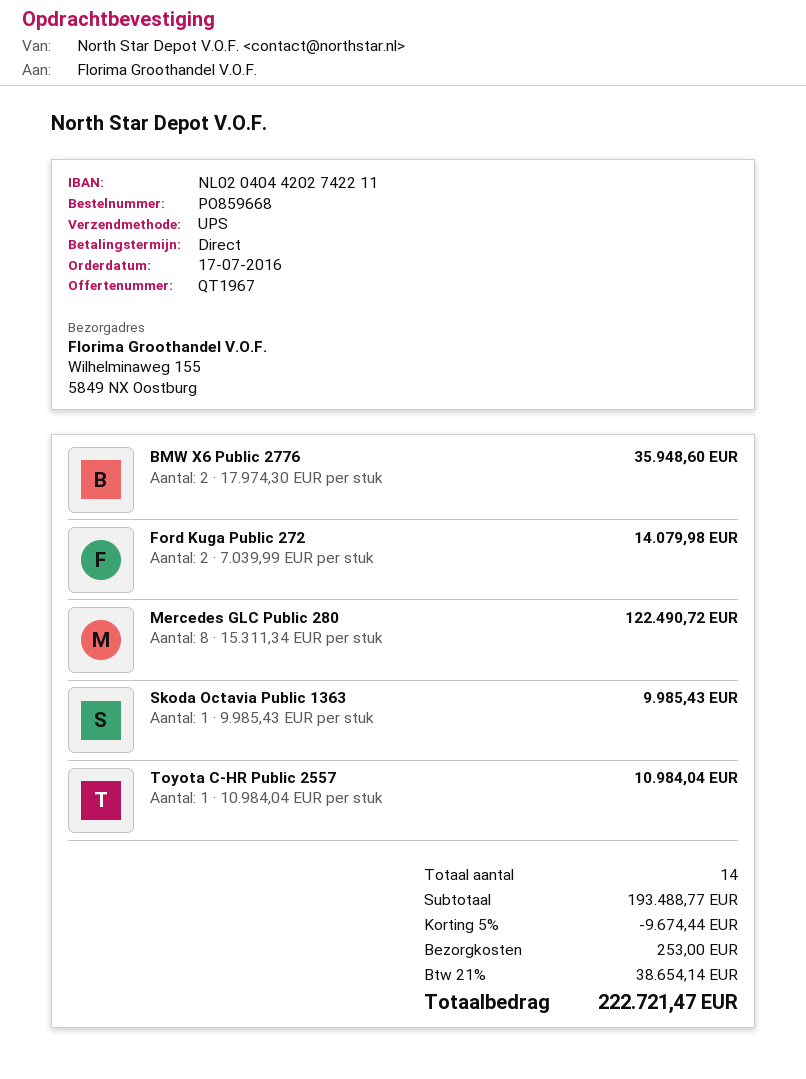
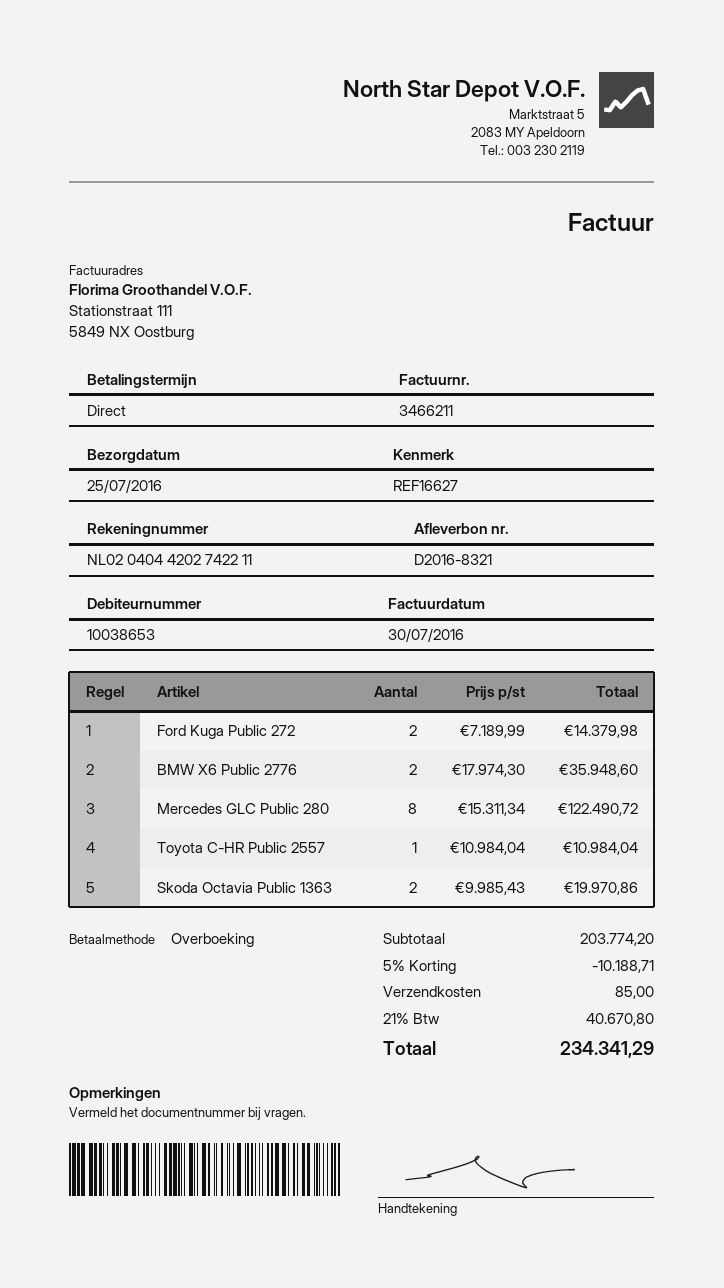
Ford Kuga Public 272: 2 x 7039.99 = 14079.98 -> 2 x 7189.99 = 14379.98
Skoda Octavia Public 1363: 1 x 9985.43 = 9985.43 -> 2 x 9985.43 = 19970.86
subtotal: 193488.77 -> 203774.20
discount: 5% = 9674.44 -> 5% = 10188.71
shipping: 253.00 -> 85.00
tax: 21% = 38654.14 -> 21% = 40670.80
total: 222721.47 -> 234341.29

